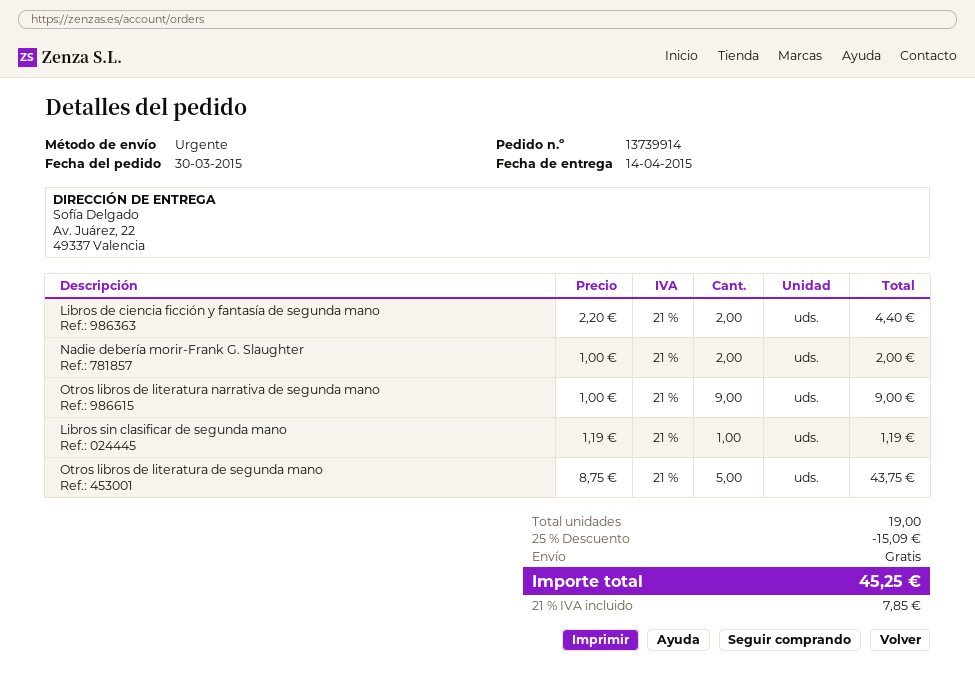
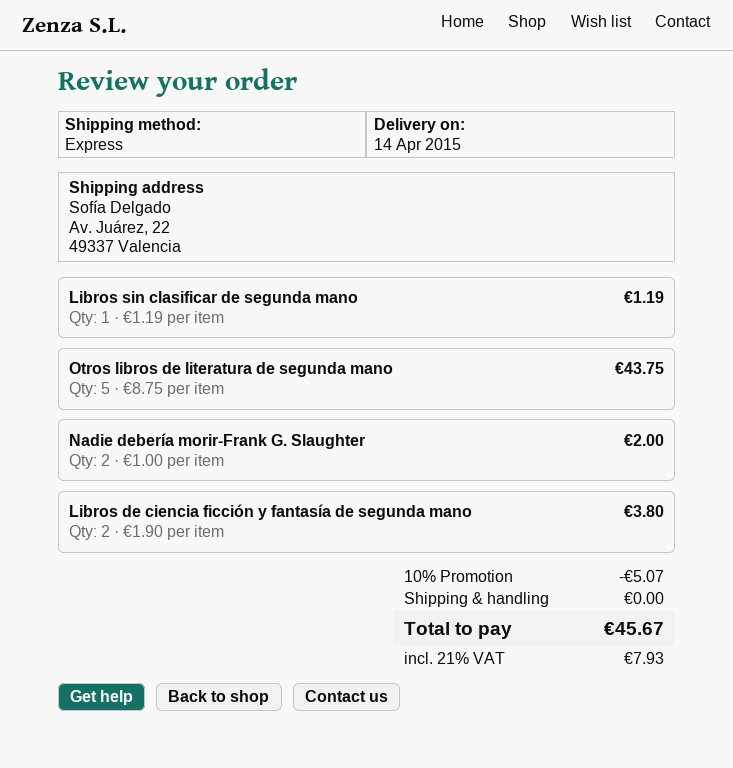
Libros de ciencia ficción y fantasía de segunda mano: 2 x 2.20 = 4.40 -> 2 x 1.90 = 3.80
Otros libros de literatura narrativa de segunda mano: 9 x 1.00 = 9.00 -> none
discount: 25% = 15.09 -> 10% = 5.07
tax: 21% = 7.85 -> 21% = 7.93
total: 45.25 -> 45.67

